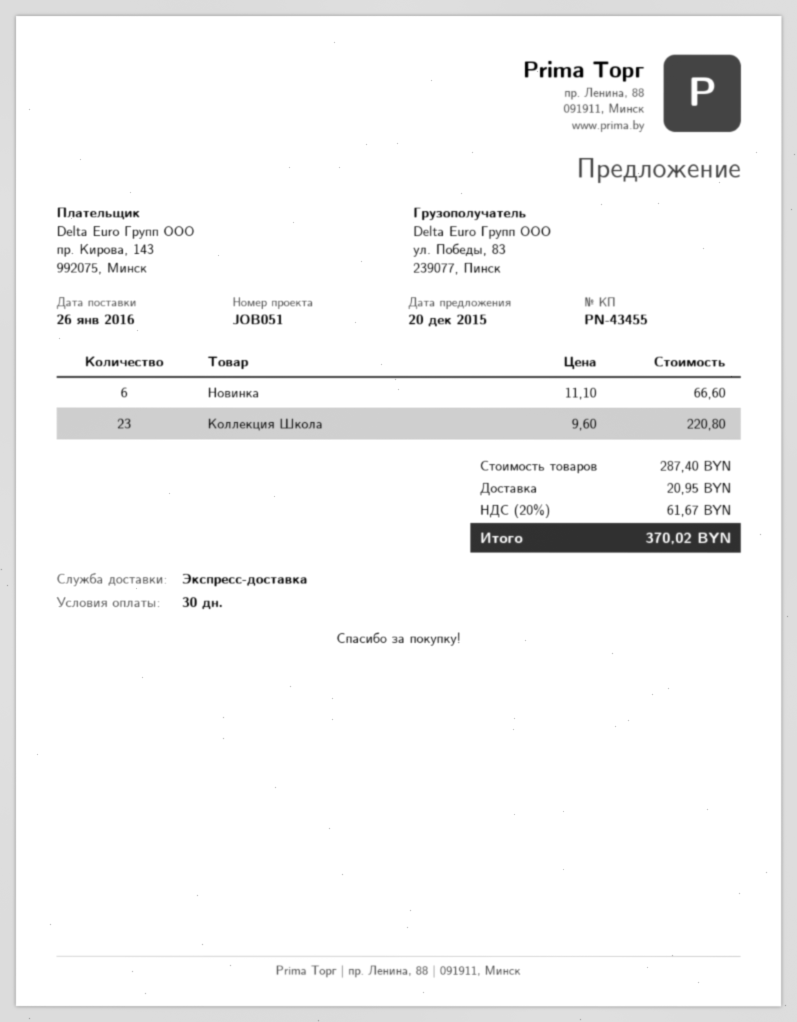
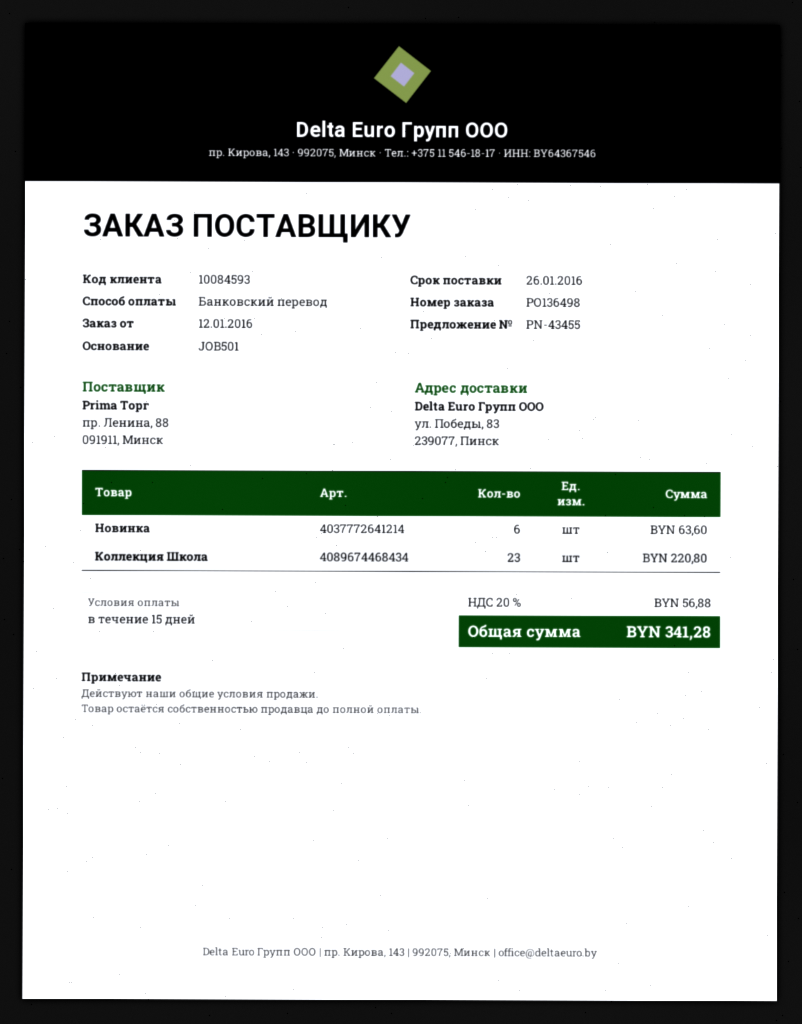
payment terms: 30 days -> 15 days
reference: JOB051 -> JOB501
Новинка: 6 for 66.60 -> 6 for 63.60
shipping: 20.95 -> none
tax: 20% = 61.67 -> 20% = 56.88
total: 370.02 -> 341.28

